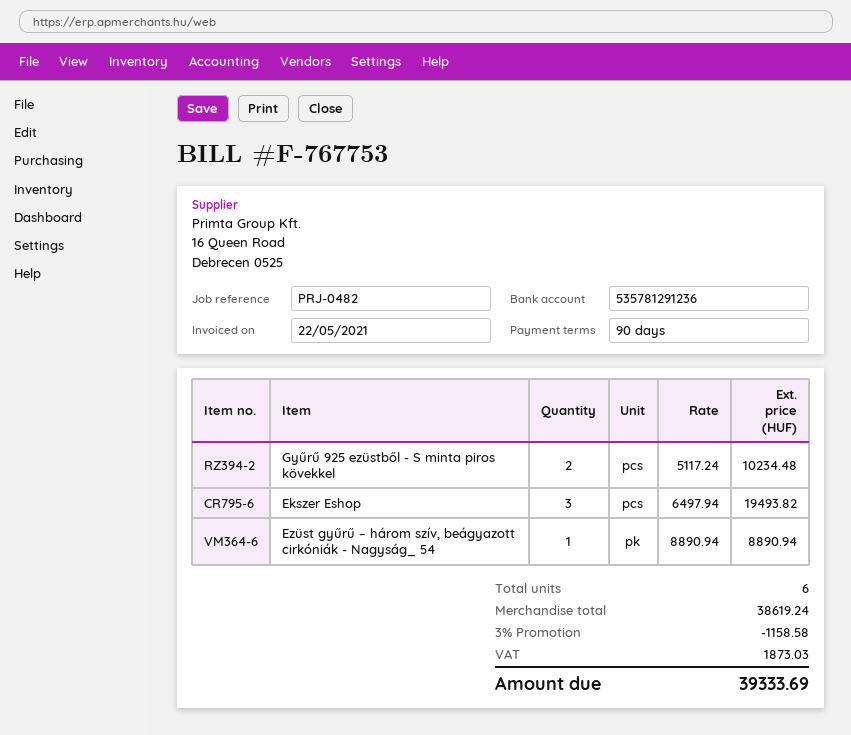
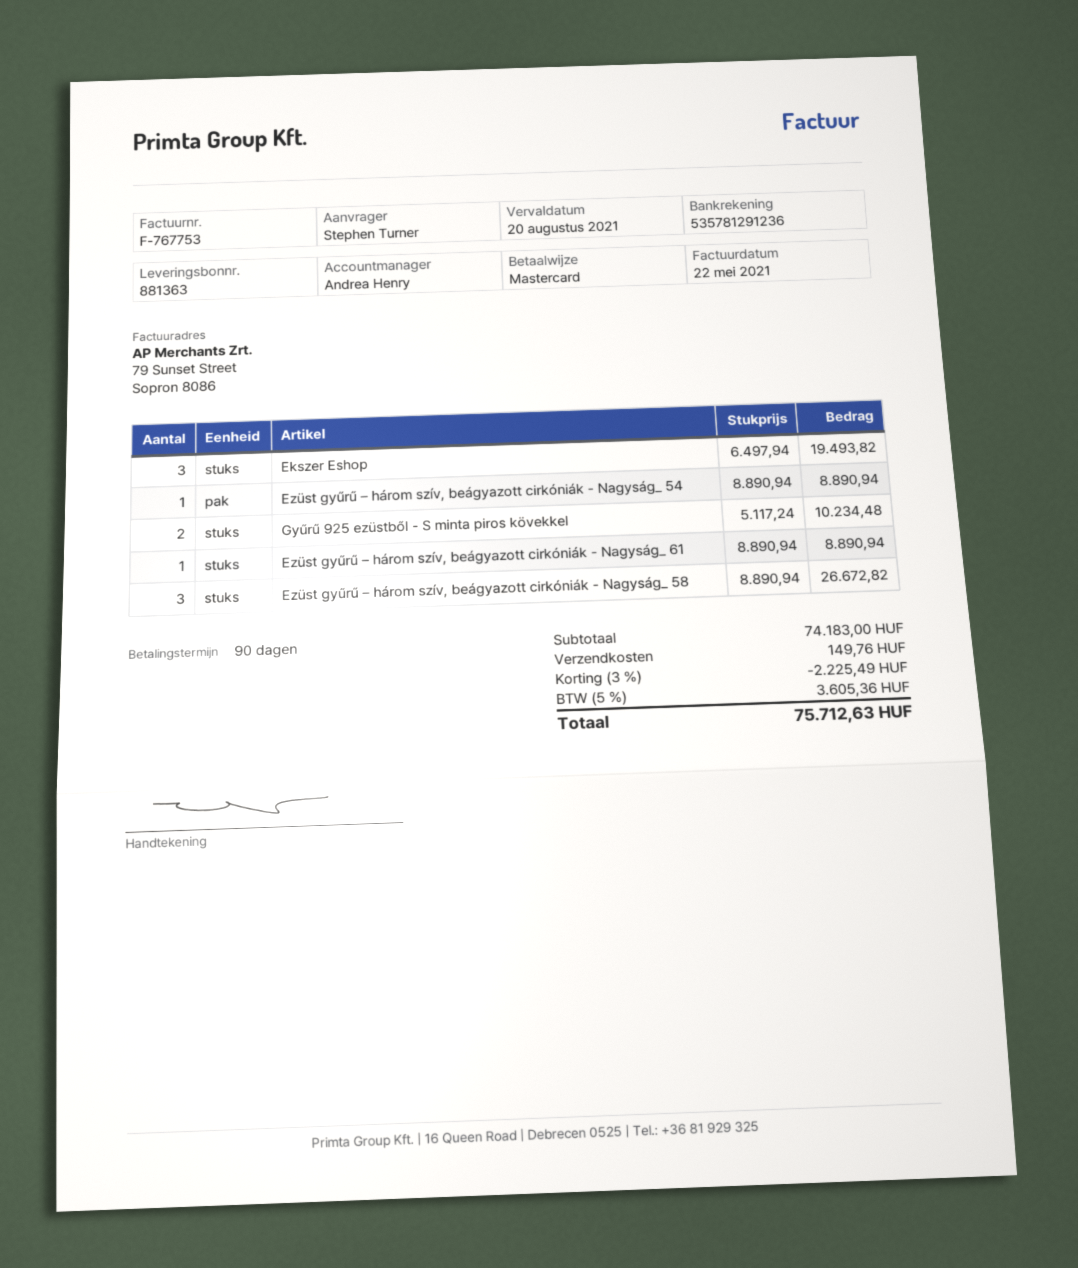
Ezüst gyűrű – három szív, beágyazott cirkóniák - Nagyság_ 61: none -> 1 x 8890.94 = 8890.94
Ezüst gyűrű – három szív, beágyazott cirkóniák - Nagyság_ 58: none -> 3 x 8890.94 = 26672.82
subtotal: 38619.24 -> 74183.00
discount: 3% = 1158.58 -> 3% = 2225.49
shipping: none -> 149.76
tax: 1873.03 -> 3605.36
total: 39333.69 -> 75712.63

